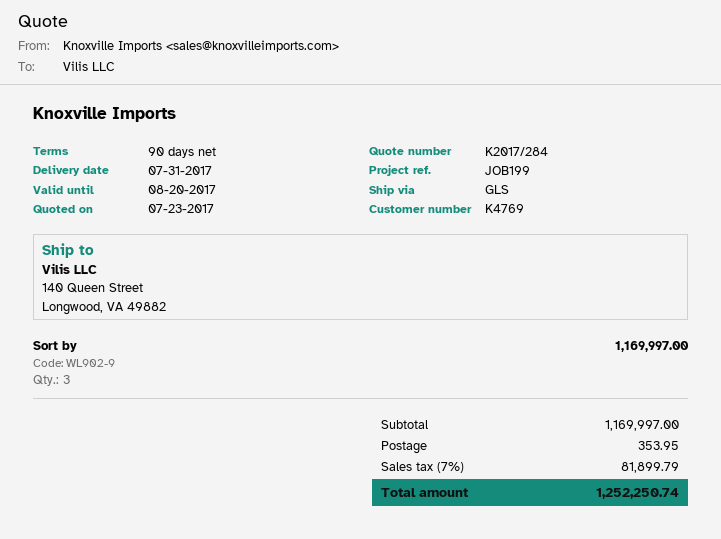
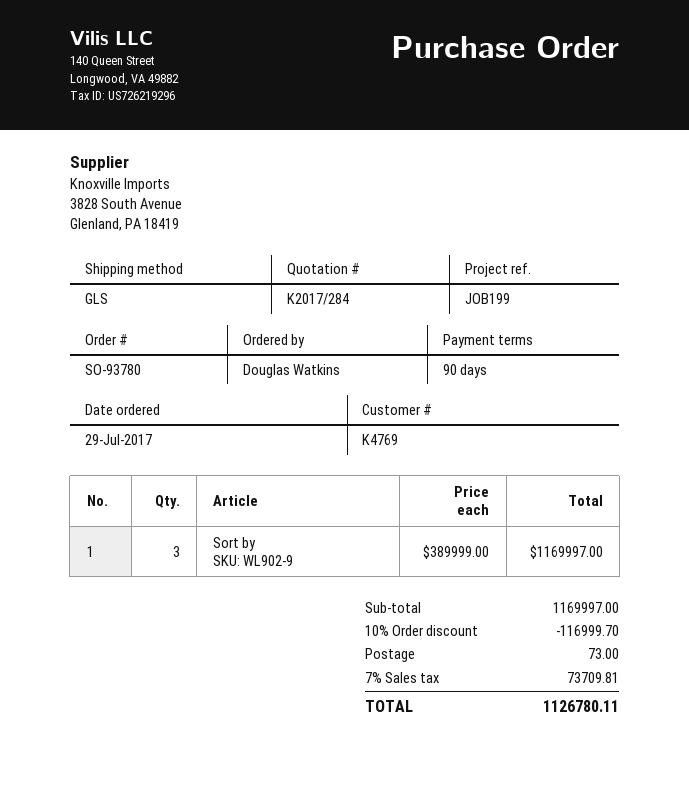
discount: none -> 10% = 116999.70
shipping: 353.95 -> 73.00
tax: 7% = 81899.79 -> 7% = 73709.81
total: 1252250.74 -> 1126780.11

